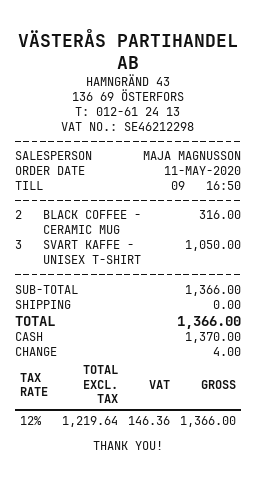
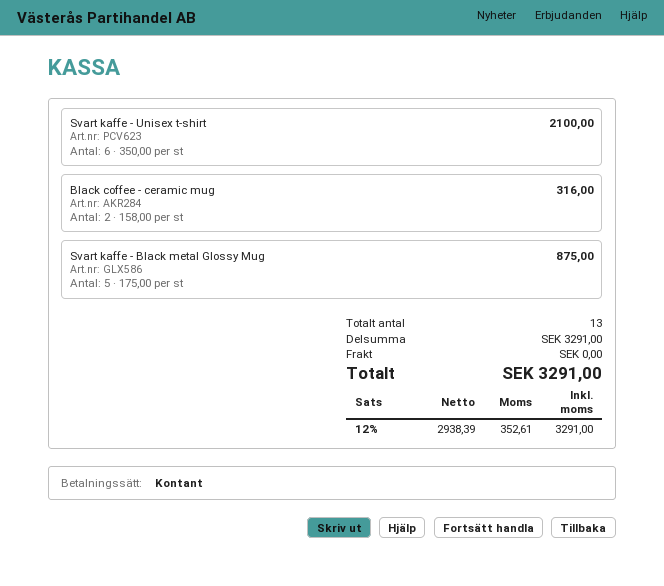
SVART KAFFE - UNISEX T-SHIRT: 3 for 1050.00 -> 6 for 2100.00
Svart kaffe - Black metal Glossy Mug: none -> 5 for 875.00
subtotal: 1366.00 -> 3291.00
net: 1219.64 -> 2938.39
tax: 12% = 146.36 -> 12% = 352.61
total: 1366.00 -> 3291.00

